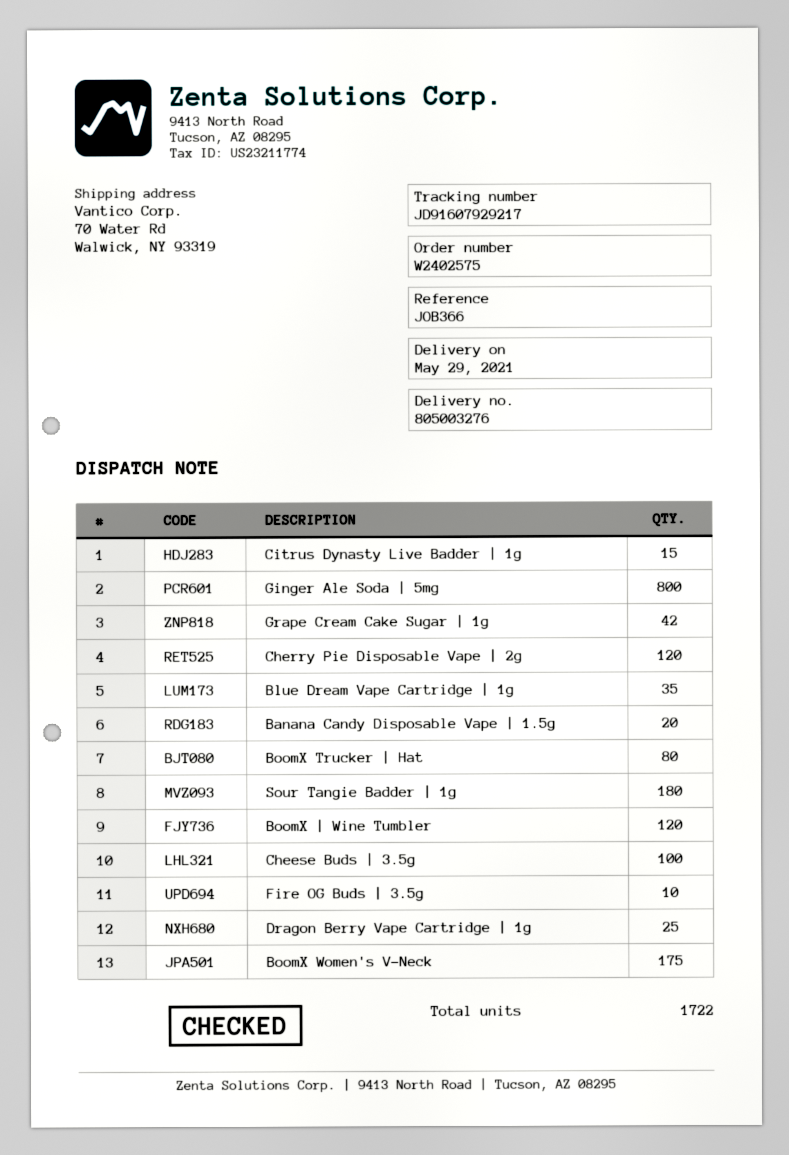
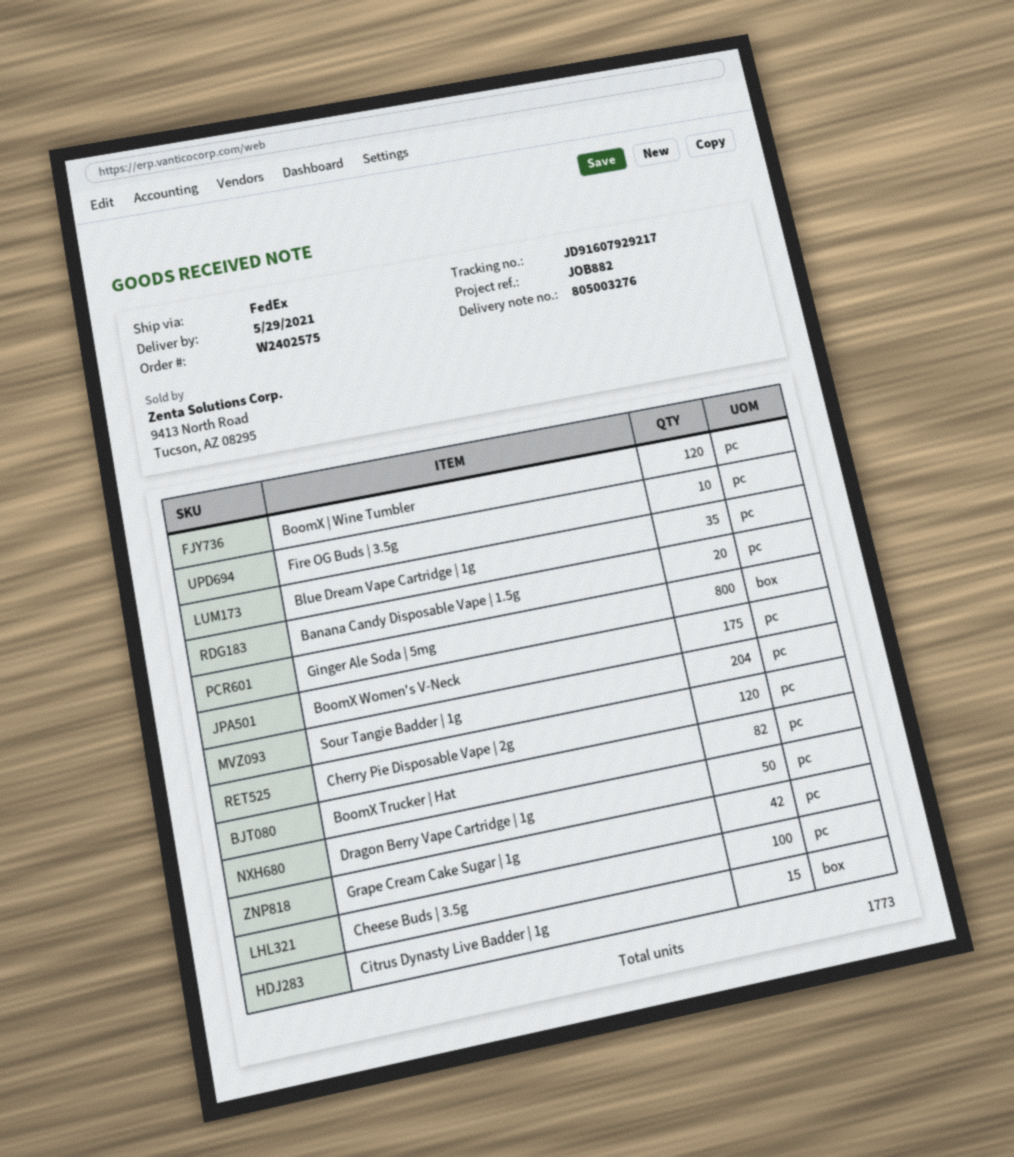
reference: JOB366 -> JOB882
BoomX Trucker | Hat: 80 -> 82
Sour Tangie Badder | 1g: 180 -> 204
Dragon Berry Vape Cartridge | 1g: 25 -> 50
total quantity: 1722 -> 1773

